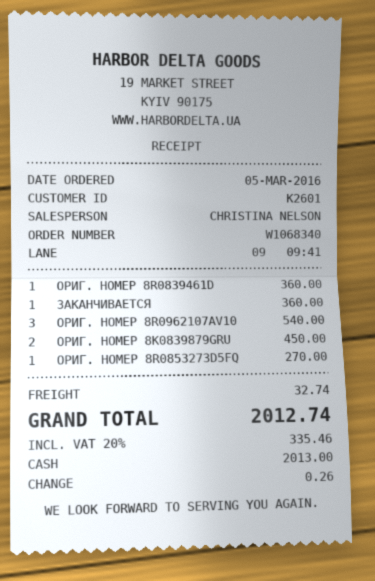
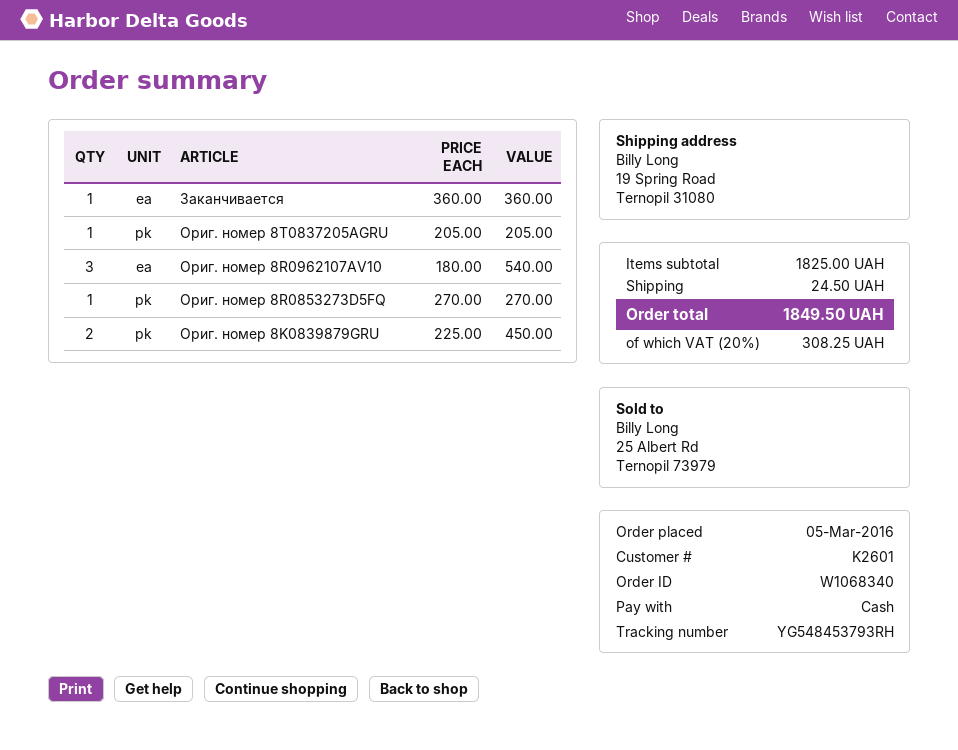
ОРИГ. НОМЕР 8R0839461D: 1 for 360.00 -> none
Ориг. номер 8T0837205AGRU: none -> 1 for 205.00
shipping: 32.74 -> 24.50
tax: 20% = 335.46 -> 20% = 308.25
total: 2012.74 -> 1849.50

